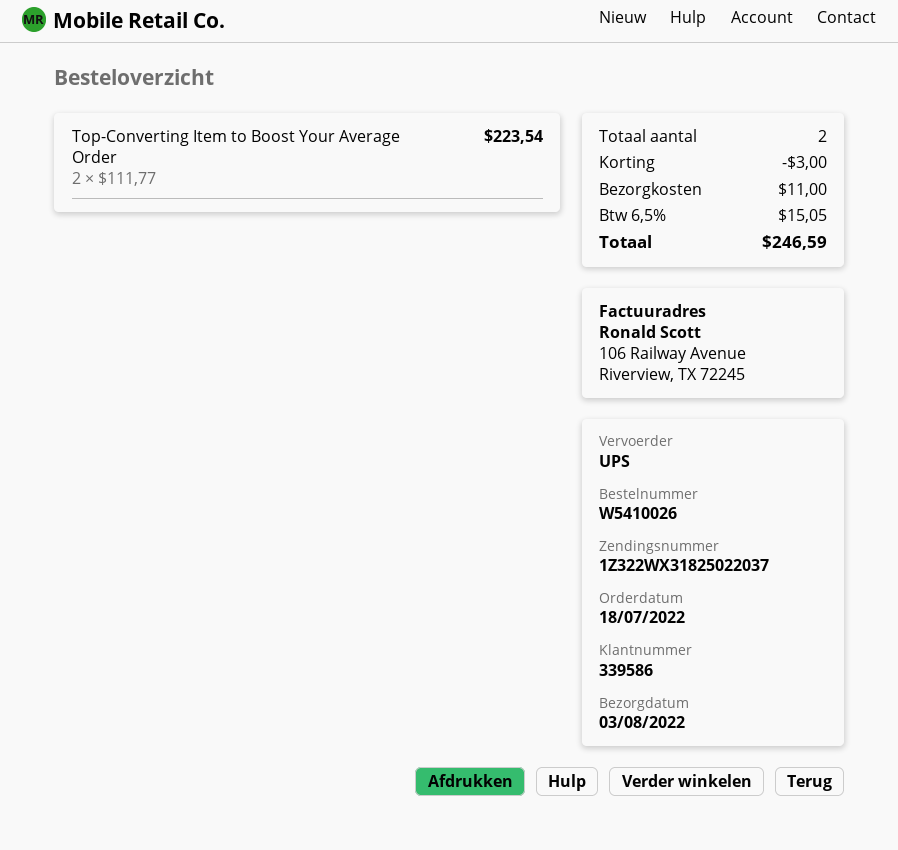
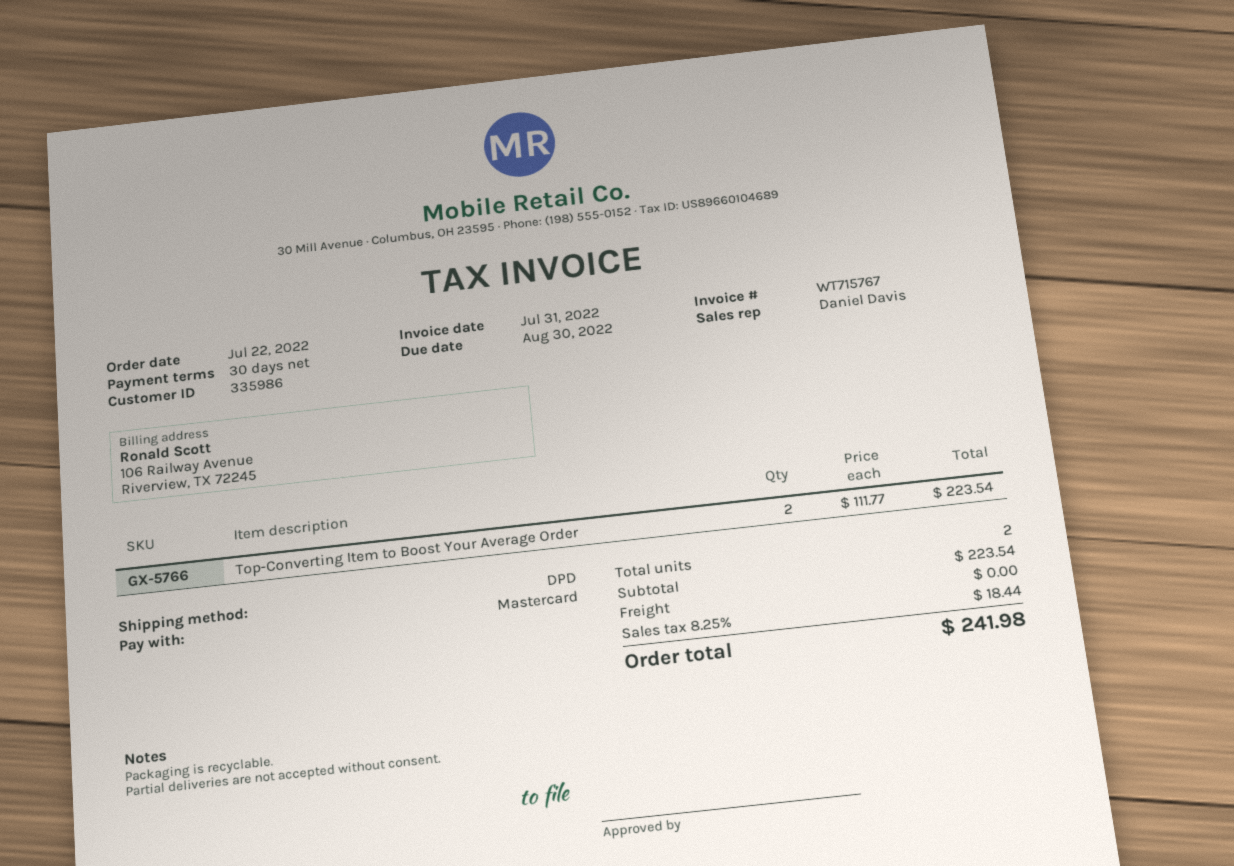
order date: 2022-07-18 -> 2022-07-22
customer number: 339586 -> 335986
shipping method: UPS -> DPD
discount: 3.00 -> none
shipping: 11.00 -> 0.00
tax: 6.5% = 15.05 -> 8.25% = 18.44
total: 246.59 -> 241.98

